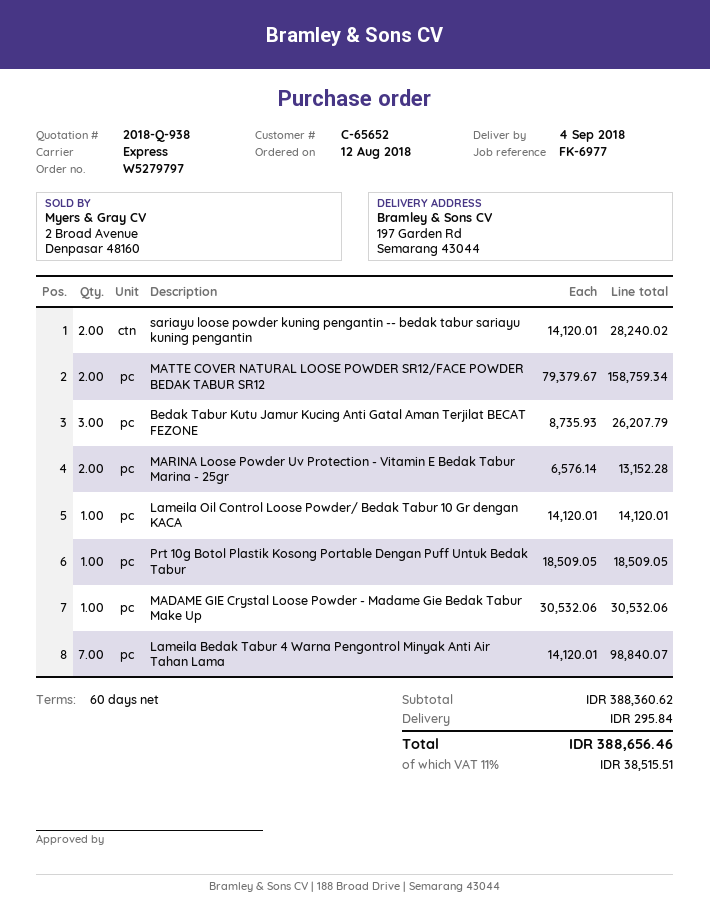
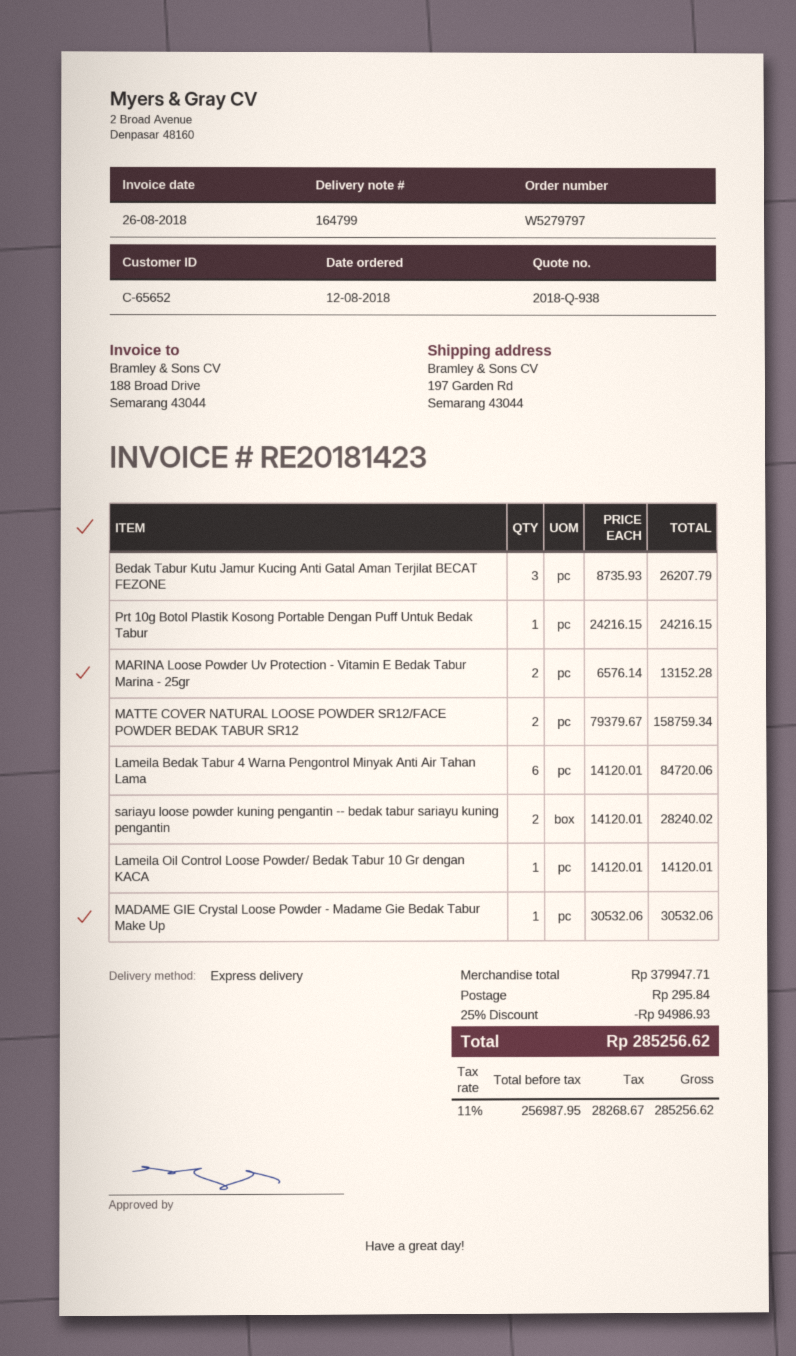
Prt 10g Botol Plastik Kosong Portable Dengan Puff Untuk Bedak Tabur: 1 x 18509.05 = 18509.05 -> 1 x 24216.15 = 24216.15
Lameila Bedak Tabur 4 Warna Pengontrol Minyak Anti Air Tahan Lama: 7 x 14120.01 = 98840.07 -> 6 x 14120.01 = 84720.06
subtotal: 388360.62 -> 379947.71
discount: none -> 25% = 94986.93
tax: 11% = 38515.51 -> 11% = 28268.67
total: 388656.46 -> 285256.62

